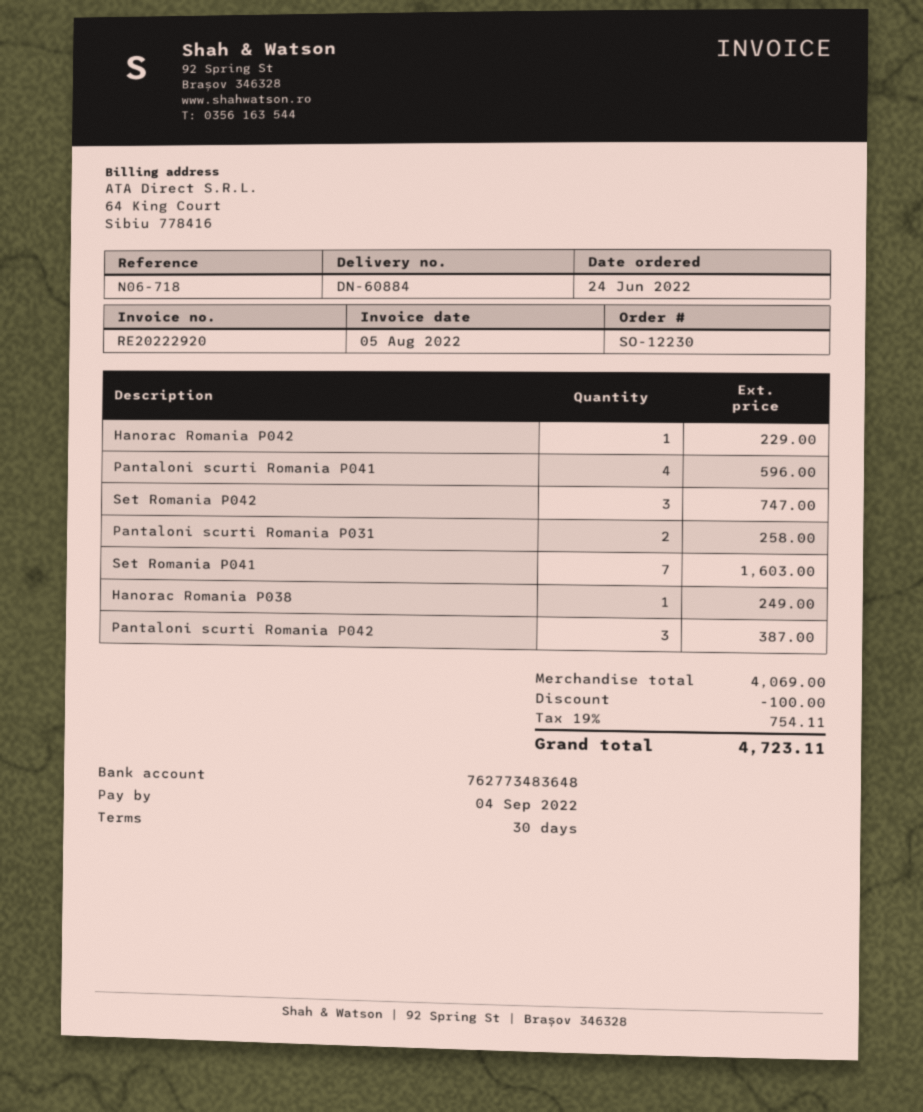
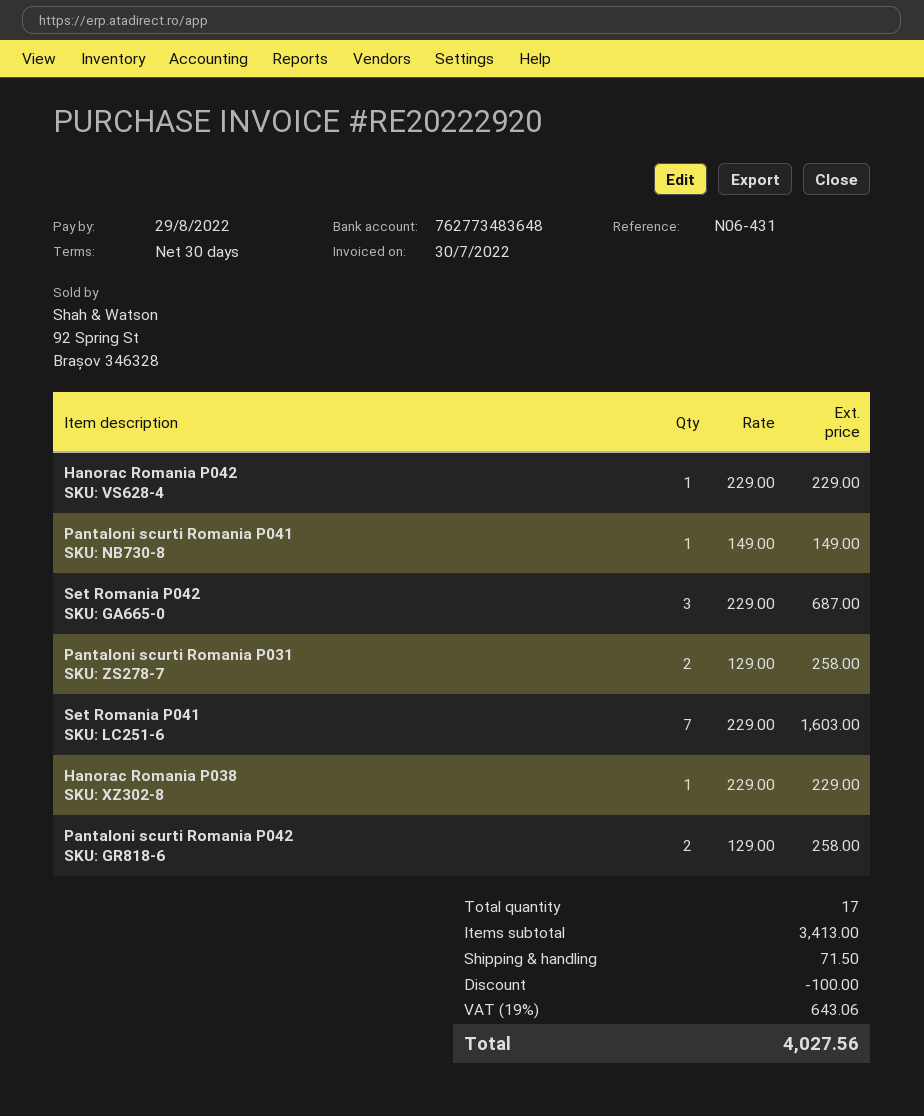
invoice date: 2022-08-05 -> 2022-07-30
due date: 2022-09-04 -> 2022-08-29
reference: N06-718 -> N06-431
Pantaloni scurti Romania P041: 4 for 596.00 -> 1 for 149.00
Set Romania P042: 3 for 747.00 -> 3 for 687.00
Hanorac Romania P038: 1 for 249.00 -> 1 for 229.00
Pantaloni scurti Romania P042: 3 for 387.00 -> 2 for 258.00
subtotal: 4069.00 -> 3413.00
shipping: none -> 71.50
tax: 19% = 754.11 -> 19% = 643.06
total: 4723.11 -> 4027.56

